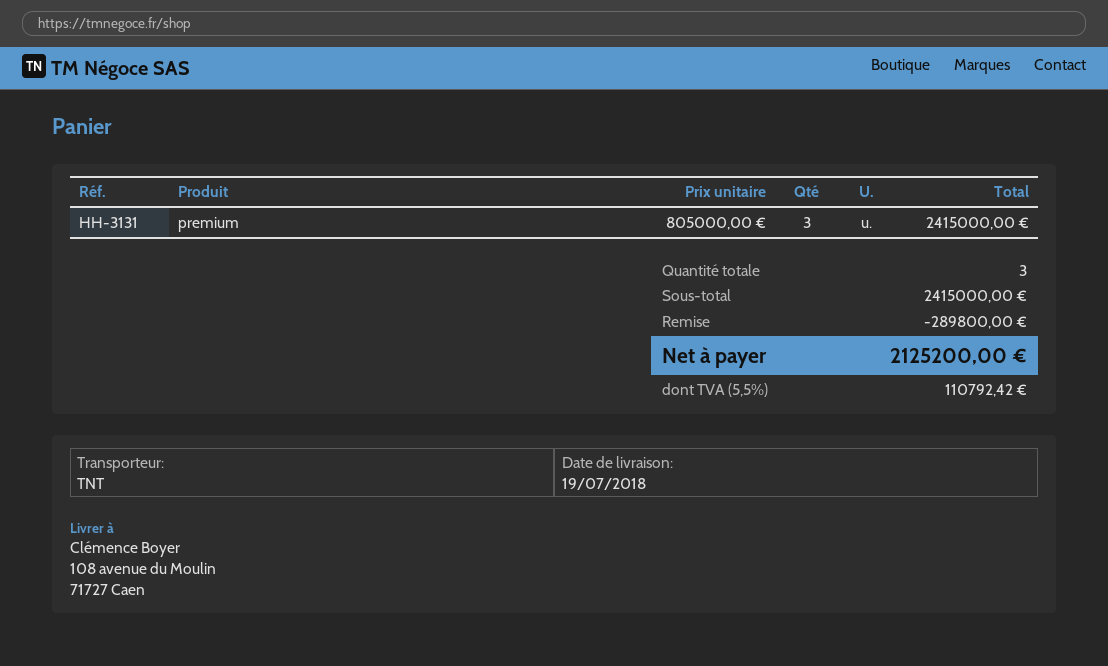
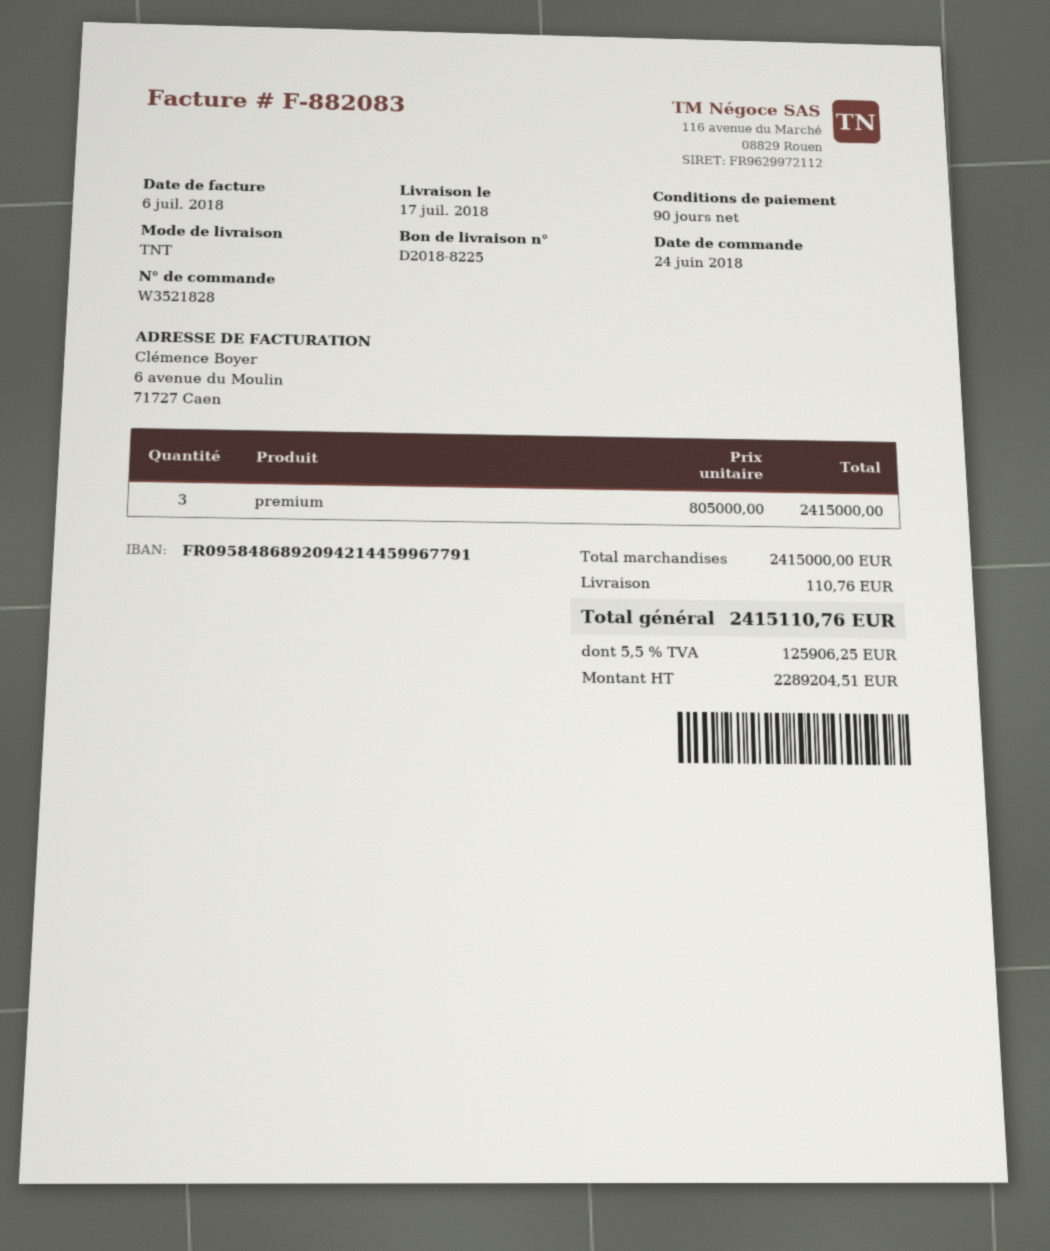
delivery date: 2018-07-19 -> 2018-07-17
discount: 289800.00 -> none
shipping: none -> 110.76
tax: 5.5% = 110792.42 -> 5.5% = 125906.25
total: 2125200.00 -> 2415110.76

